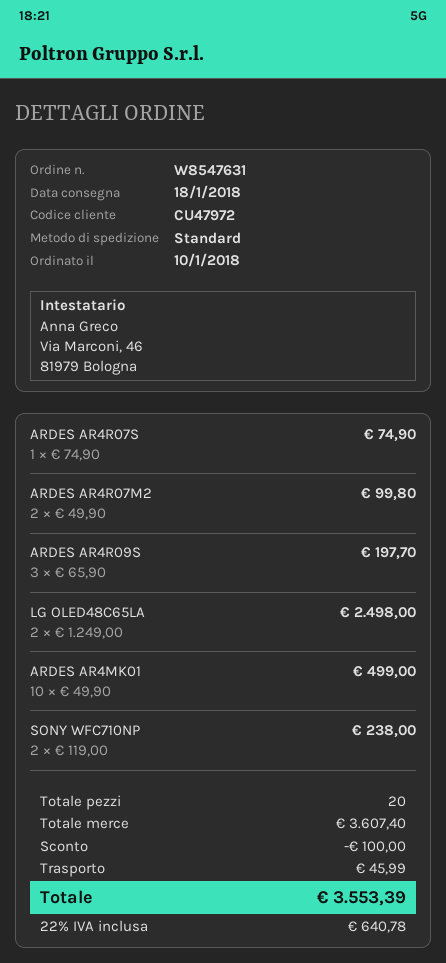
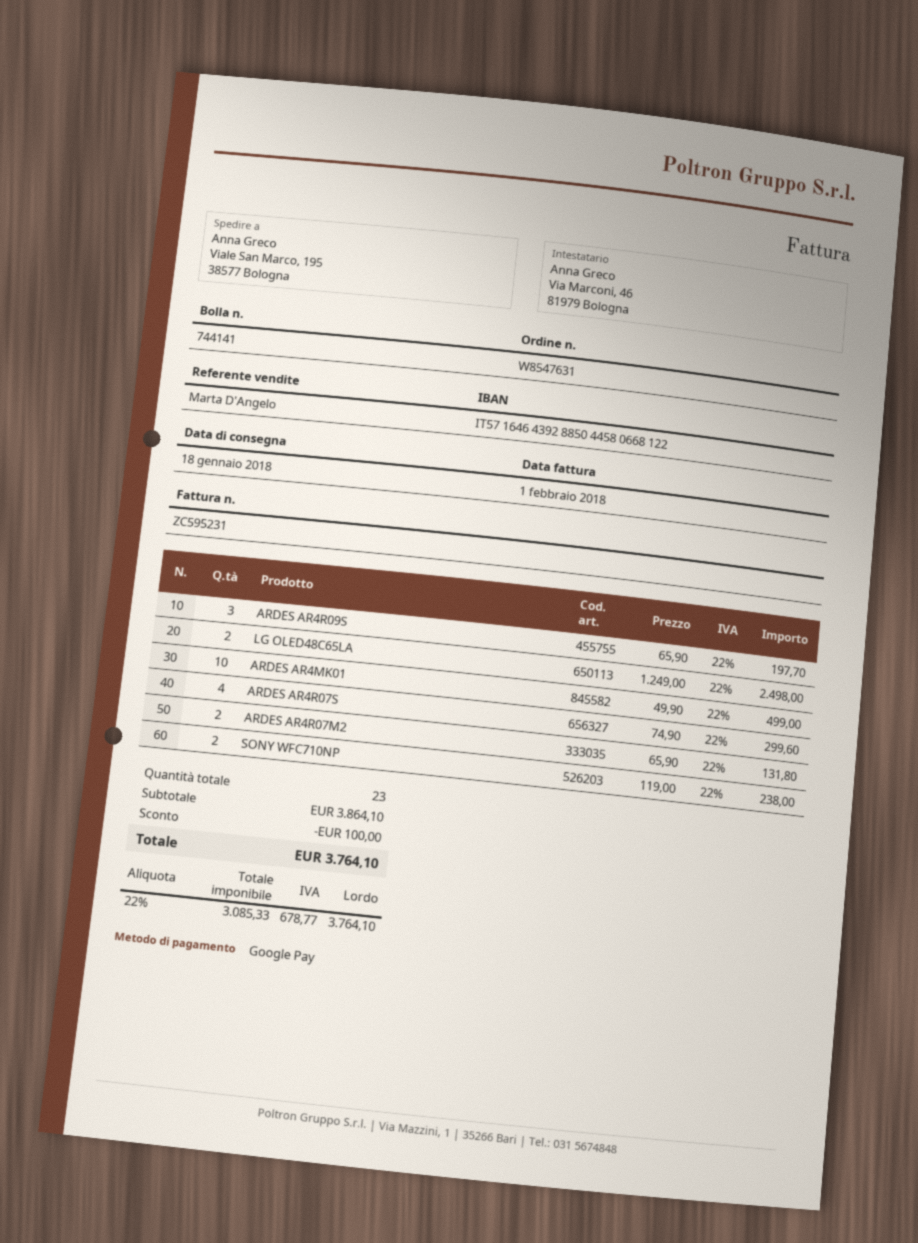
ARDES AR4R07S: 1 x 74.90 = 74.90 -> 4 x 74.90 = 299.60
ARDES AR4R07M2: 2 x 49.90 = 99.80 -> 2 x 65.90 = 131.80
total quantity: 20 -> 23
subtotal: 3607.40 -> 3864.10
shipping: 45.99 -> none
tax: 22% = 640.78 -> 22% = 678.77
total: 3553.39 -> 3764.10

